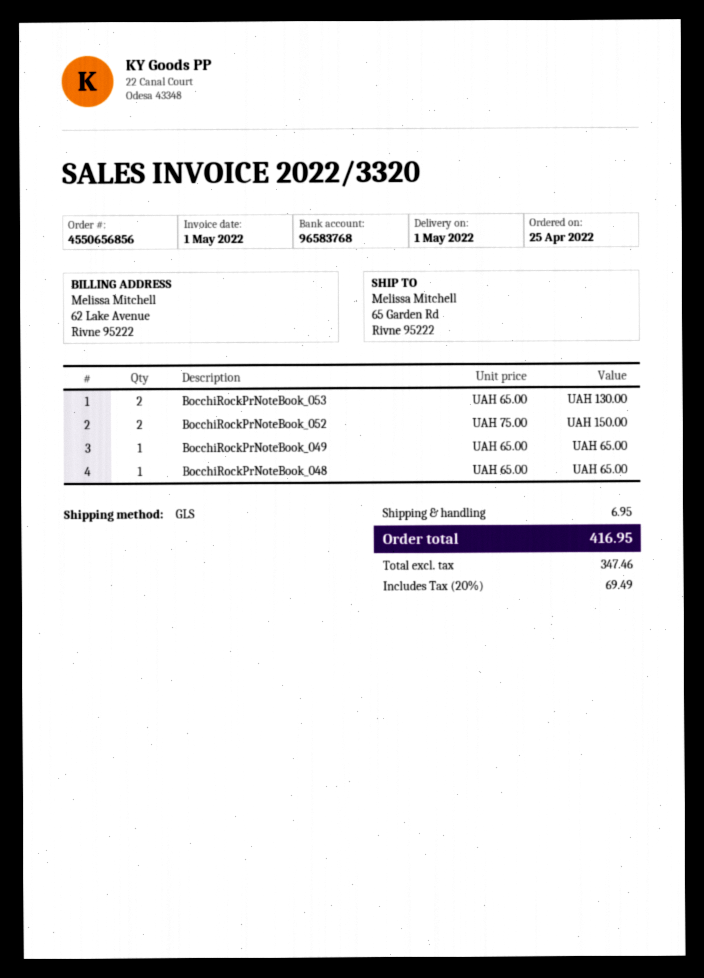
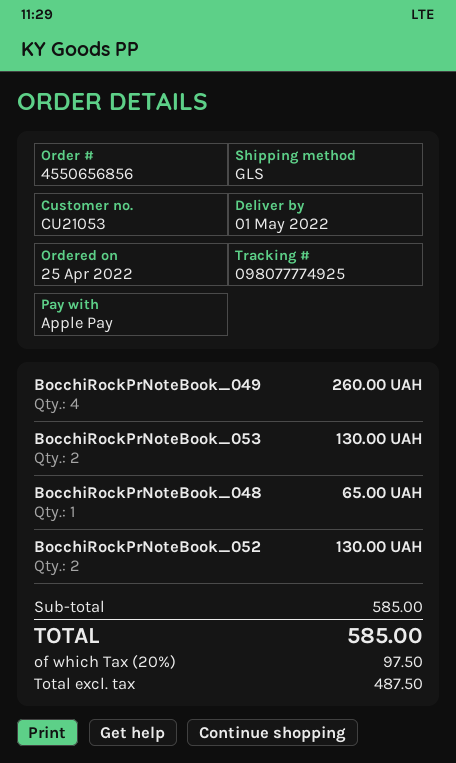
BocchiRockPrNoteBook_052: 2 for 150.00 -> 2 for 130.00
BocchiRockPrNoteBook_049: 1 for 65.00 -> 4 for 260.00
shipping: 6.95 -> none
net: 347.46 -> 487.50
tax: 20% = 69.49 -> 20% = 97.50
total: 416.95 -> 585.00

